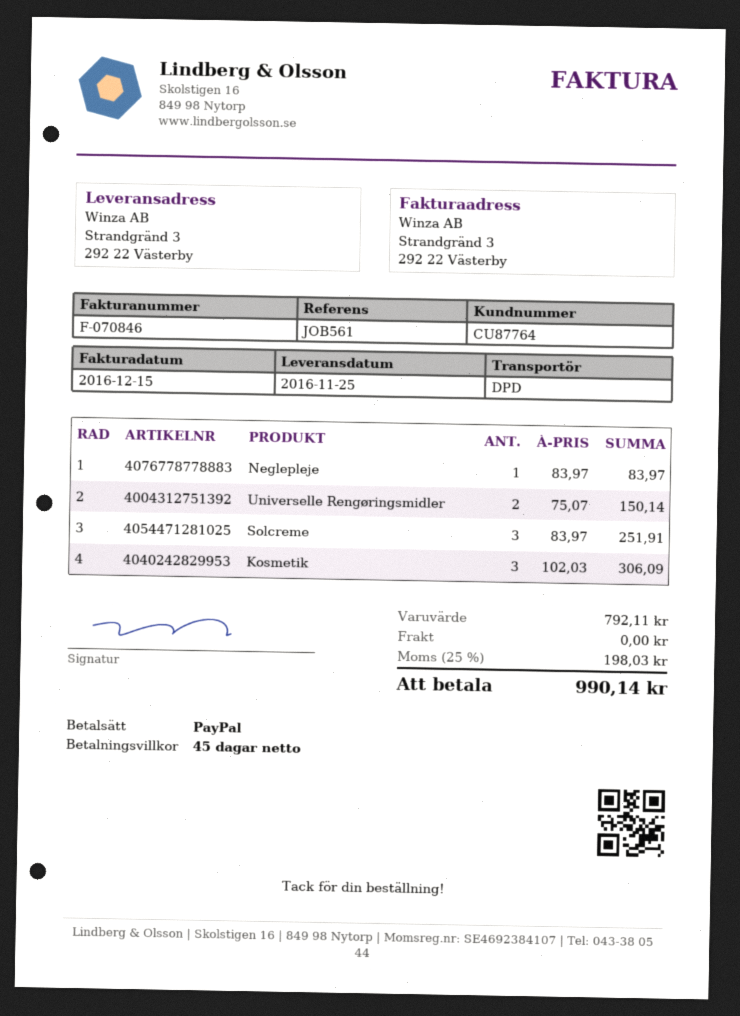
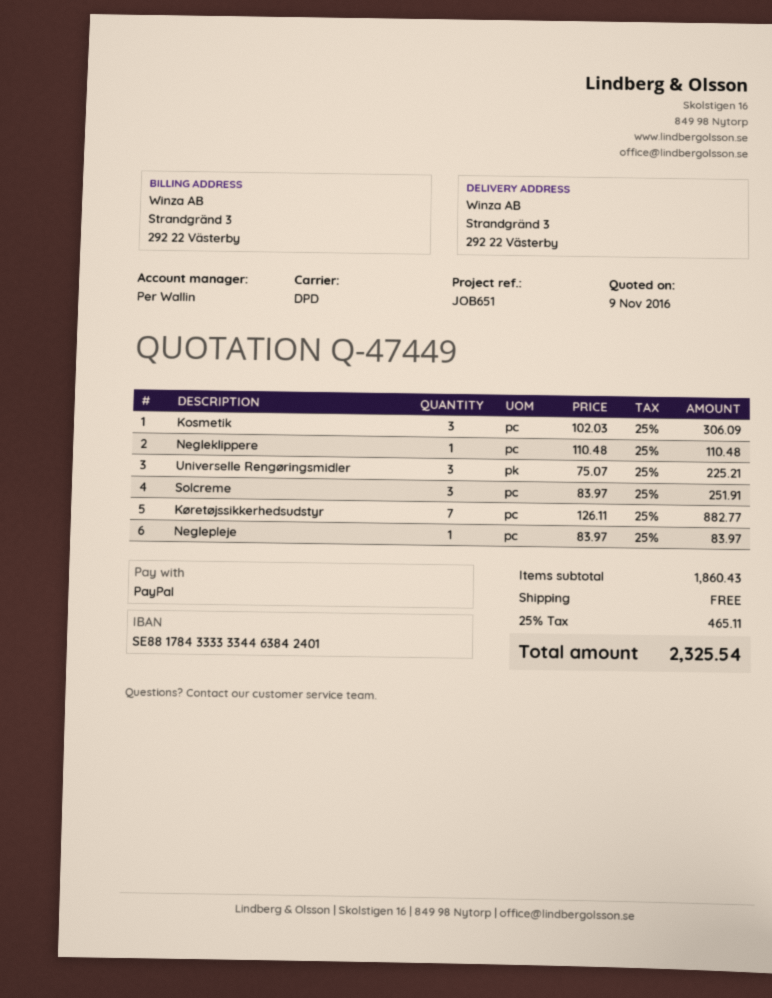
reference: JOB561 -> JOB651
Universelle Rengøringsmidler: 2 x 75.07 = 150.14 -> 3 x 75.07 = 225.21
Negleklippere: none -> 1 x 110.48 = 110.48
Køretøjssikkerhedsudstyr: none -> 7 x 126.11 = 882.77
subtotal: 792.11 -> 1860.43
tax: 25% = 198.03 -> 25% = 465.11
total: 990.14 -> 2325.54

